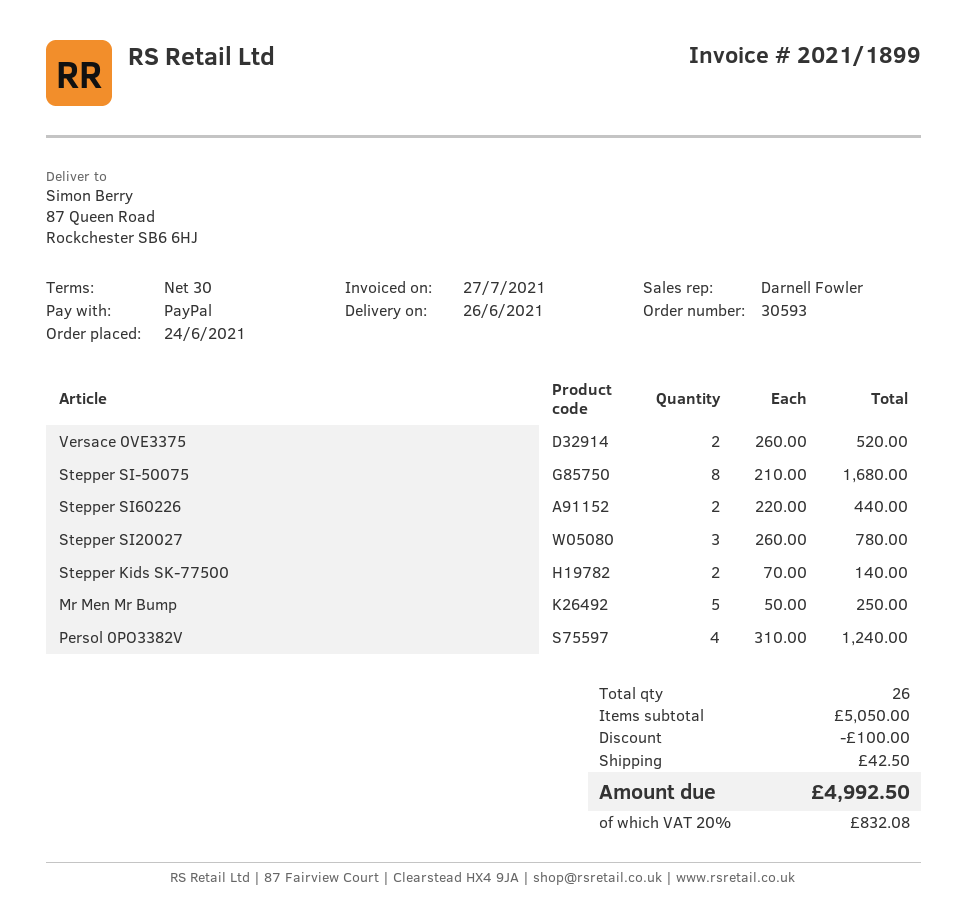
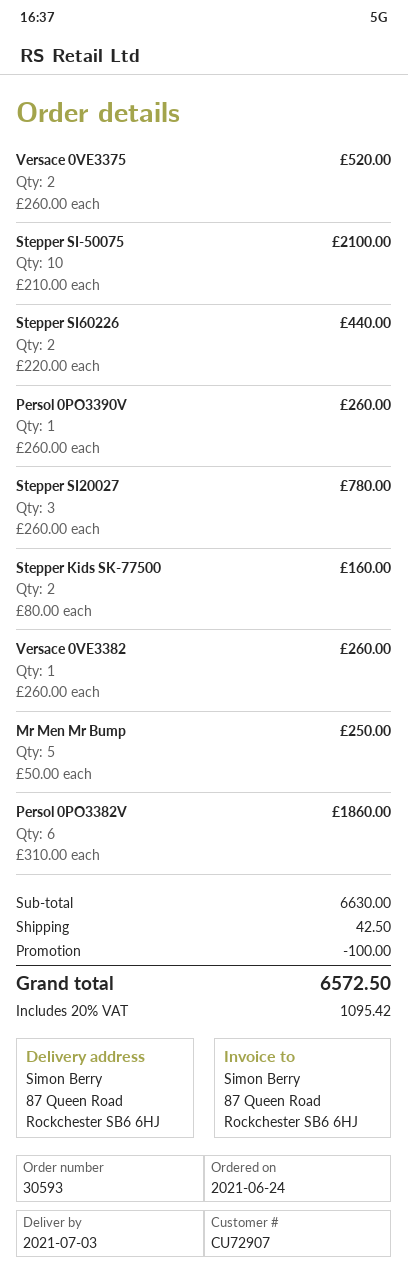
delivery date: 2021-06-26 -> 2021-07-03
Stepper SI-50075: 8 x 210.00 = 1680.00 -> 10 x 210.00 = 2100.00
Stepper Kids SK-77500: 2 x 70.00 = 140.00 -> 2 x 80.00 = 160.00
Persol 0PO3382V: 4 x 310.00 = 1240.00 -> 6 x 310.00 = 1860.00
Persol 0PO3390V: none -> 1 x 260.00 = 260.00
Versace 0VE3382: none -> 1 x 260.00 = 260.00
subtotal: 5050.00 -> 6630.00
tax: 20% = 832.08 -> 20% = 1095.42
total: 4992.50 -> 6572.50

